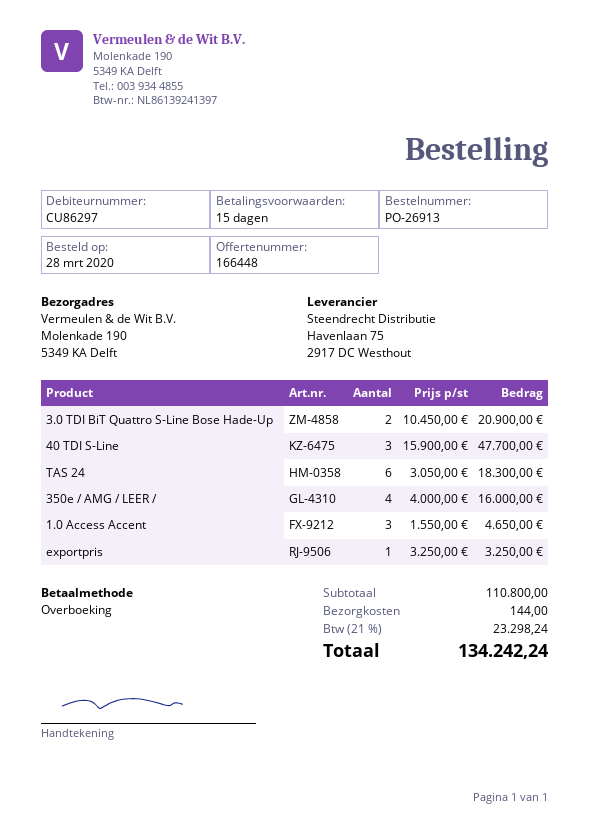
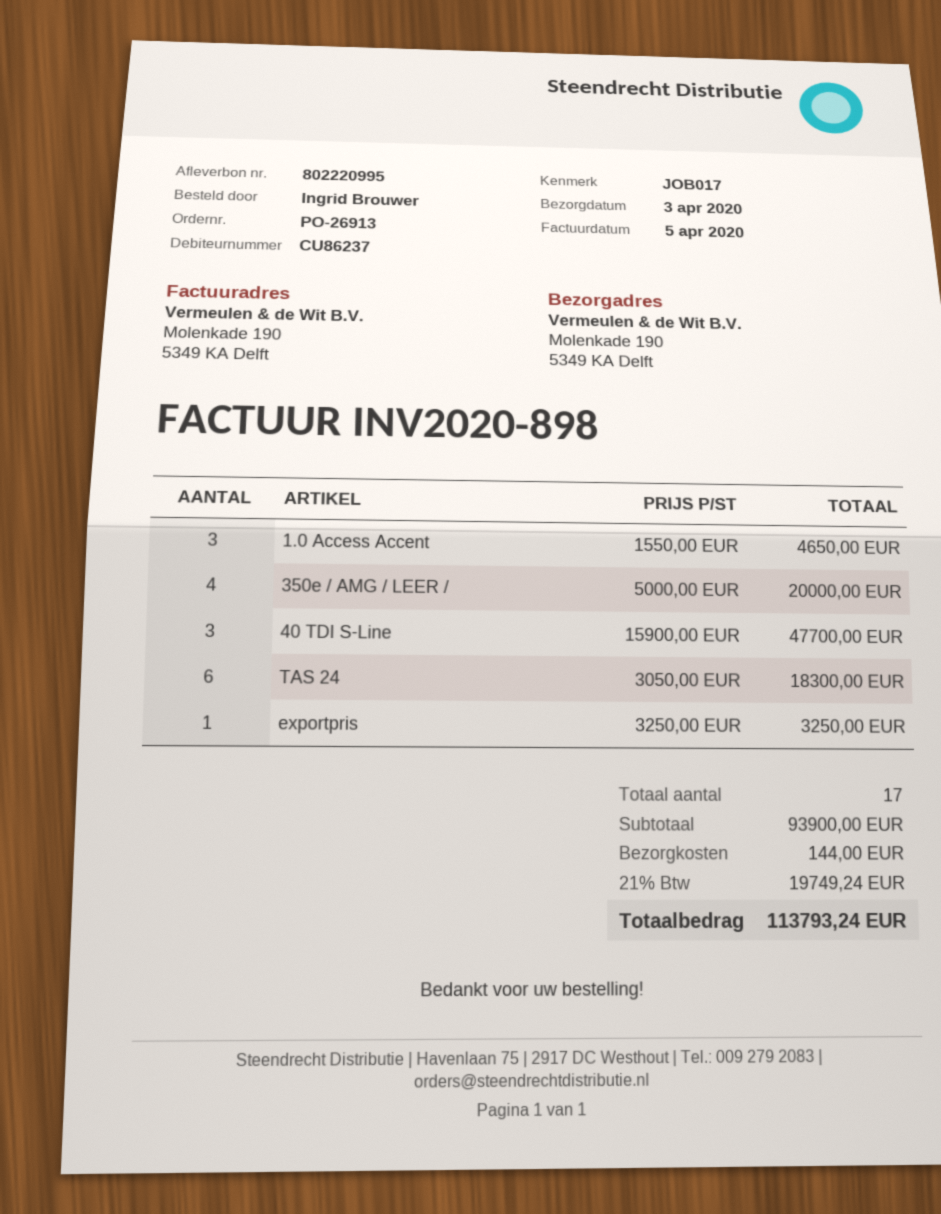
customer number: CU86297 -> CU86237
3.0 TDI BiT Quattro S-Line Bose Hade-Up: 2 x 10450.00 = 20900.00 -> none
350e / AMG / LEER /: 4 x 4000.00 = 16000.00 -> 4 x 5000.00 = 20000.00
subtotal: 110800.00 -> 93900.00
tax: 21% = 23298.24 -> 21% = 19749.24
total: 134242.24 -> 113793.24

